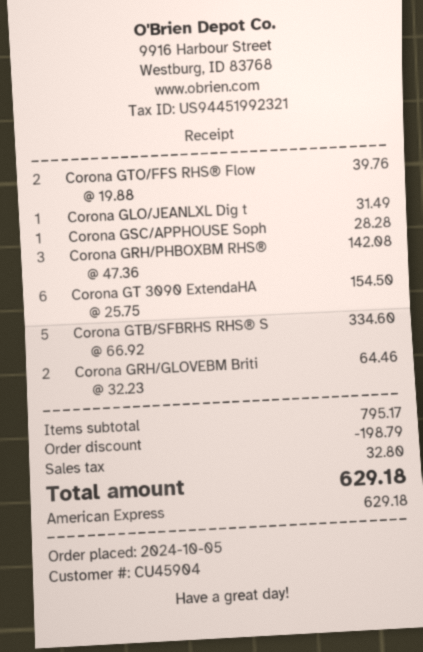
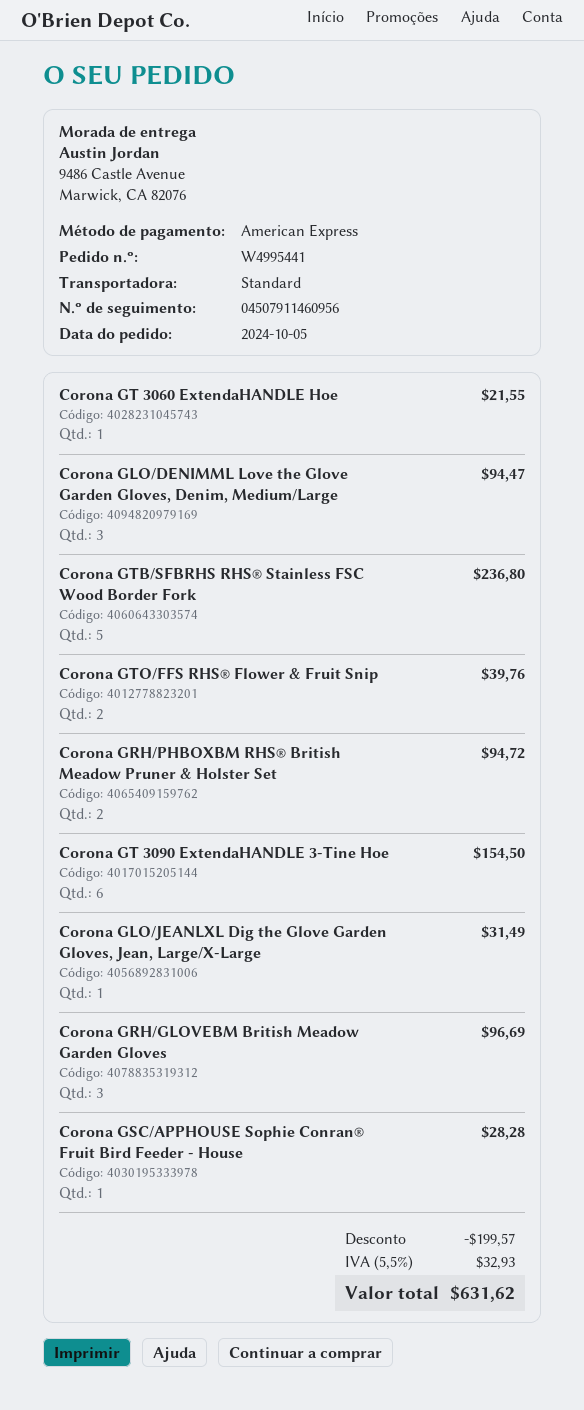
Corona GRH/PHBOXBM RHS®: 3 for 142.08 -> 2 for 94.72
Corona GTB/SFBRHS RHS® S: 5 for 334.60 -> 5 for 236.80
Corona GRH/GLOVEBM Briti: 2 for 64.46 -> 3 for 96.69
Corona GT 3060 ExtendaHANDLE Hoe: none -> 1 for 21.55
Corona GLO/DENIMML Love the Glove Garden Gloves, Denim, Medium/Large: none -> 3 for 94.47
discount: 198.79 -> 199.57
tax: 32.80 -> 32.93
total: 629.18 -> 631.62

